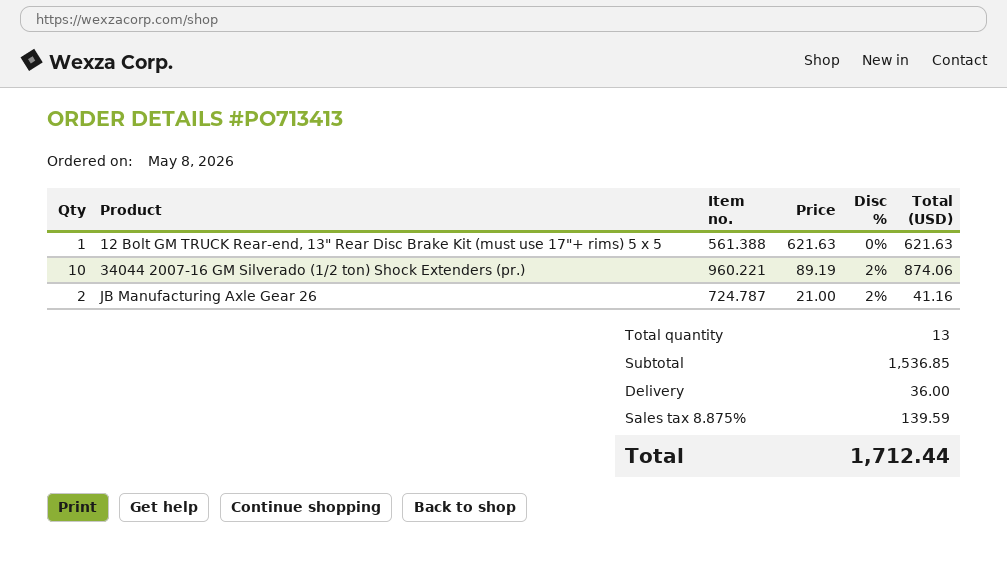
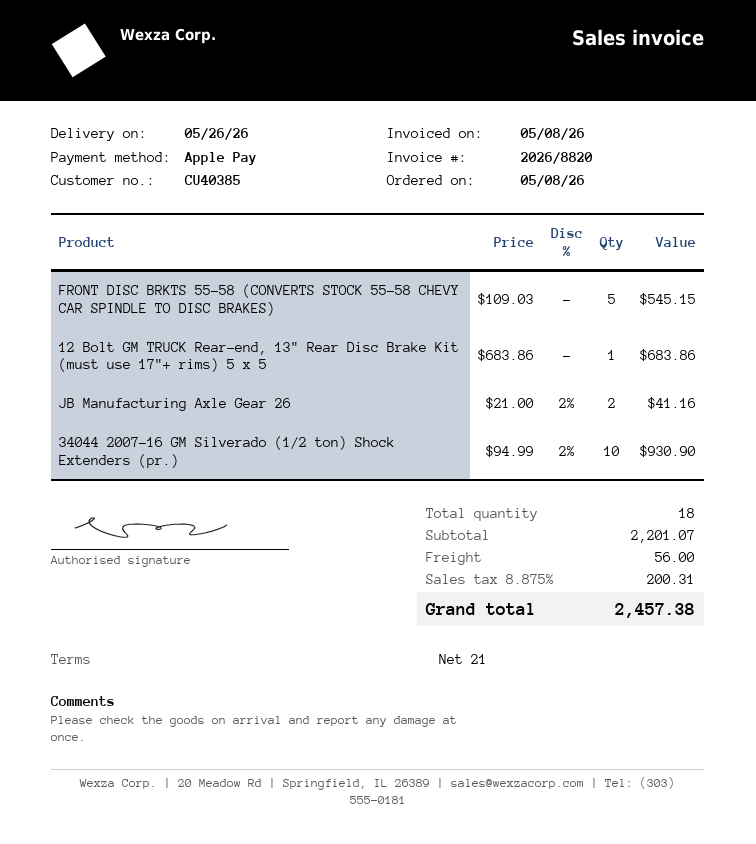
12 Bolt GM TRUCK Rear-end, 13" Rear Disc Brake Kit (must use 17"+ rims) 5 x 5: 1 x 621.63 = 621.63 -> 1 x 683.86 = 683.86
34044 2007-16 GM Silverado (1/2 ton) Shock Extenders (pr.): 10 x 89.19 - 2% = 874.06 -> 10 x 94.99 - 2% = 930.90
FRONT DISC BRKTS 55-58 (CONVERTS STOCK 55-58 CHEVY CAR SPINDLE TO DISC BRAKES): none -> 5 x 109.03 = 545.15
total quantity: 13 -> 18
subtotal: 1536.85 -> 2201.07
shipping: 36.00 -> 56.00
tax: 8.875% = 139.59 -> 8.875% = 200.31
total: 1712.44 -> 2457.38

